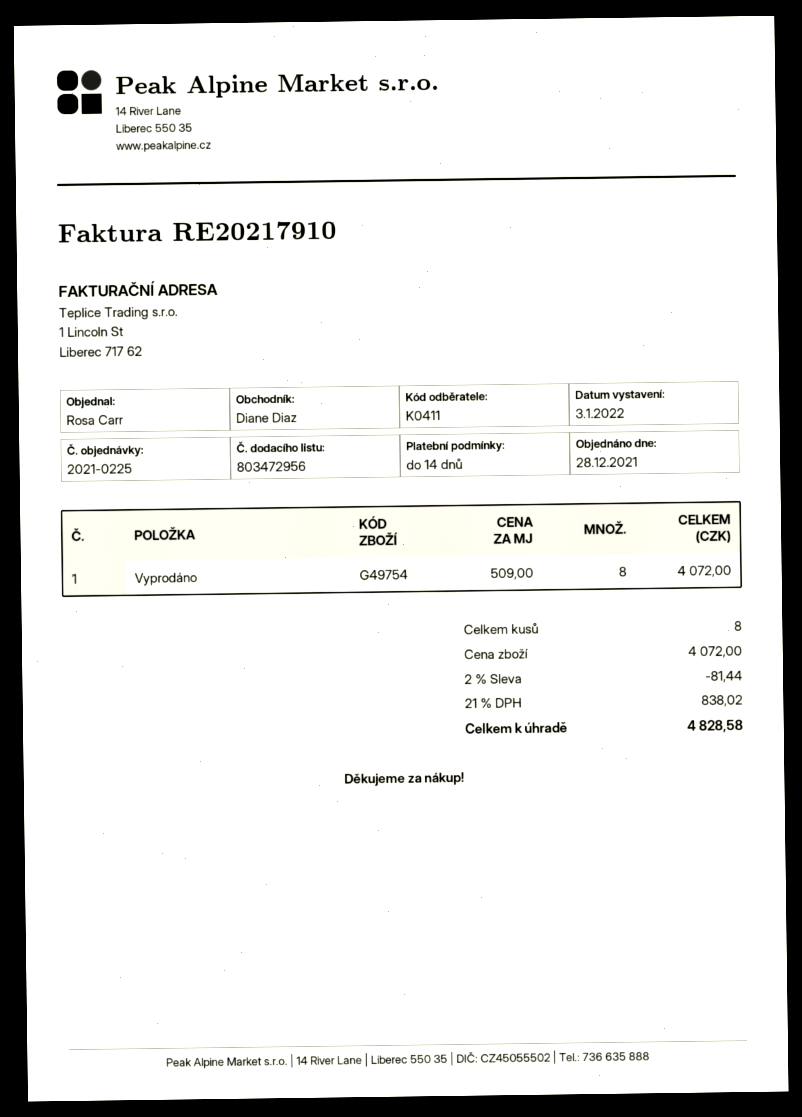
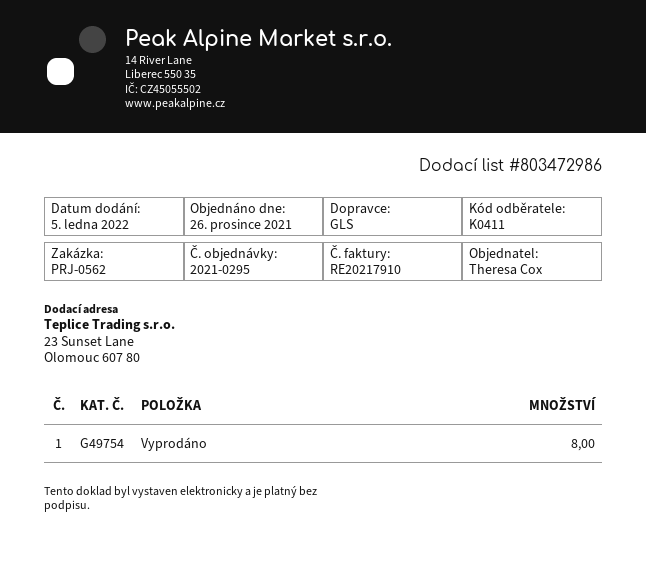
order number: 2021-0225 -> 2021-0295
order date: 2021-12-28 -> 2021-12-26
delivery note number: 803472956 -> 803472986
ordered by: Rosa Carr -> Theresa Cox

